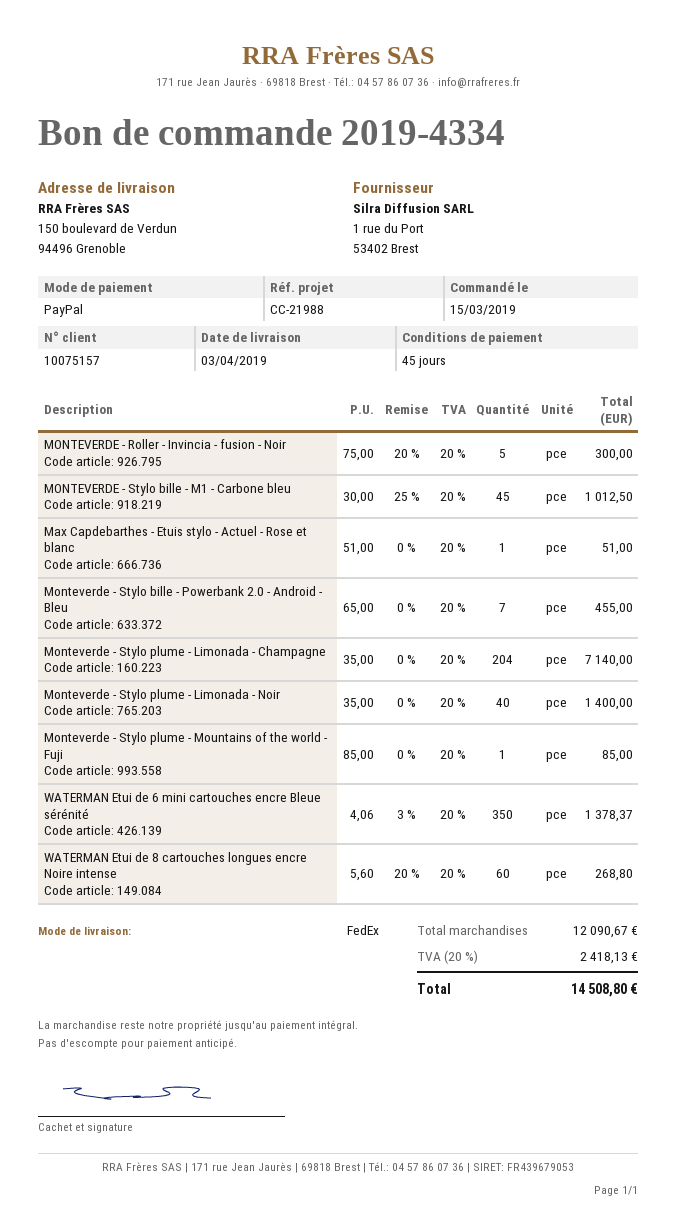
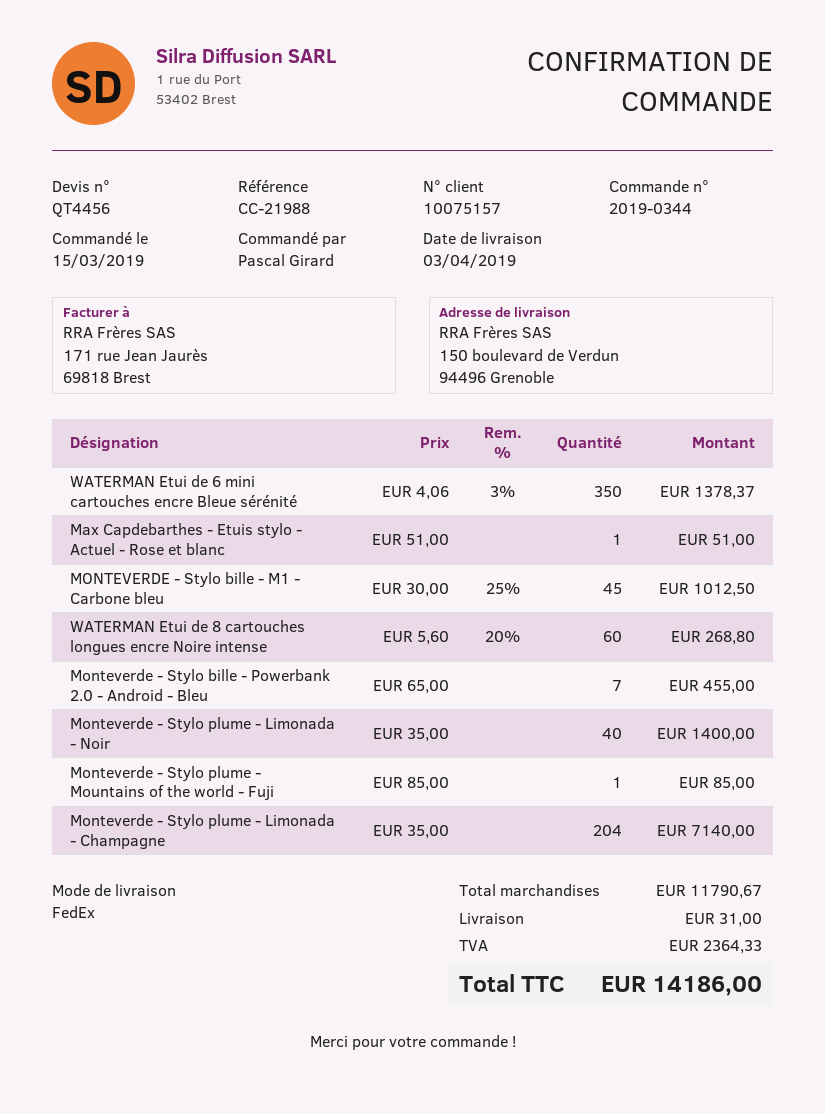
order number: 2019-4334 -> 2019-0344
MONTEVERDE - Roller - Invincia - fusion - Noir: 5 x 75.00 - 20% = 300.00 -> none
subtotal: 12090.67 -> 11790.67
shipping: none -> 31.00
tax: 2418.13 -> 2364.33
total: 14508.80 -> 14186.00

